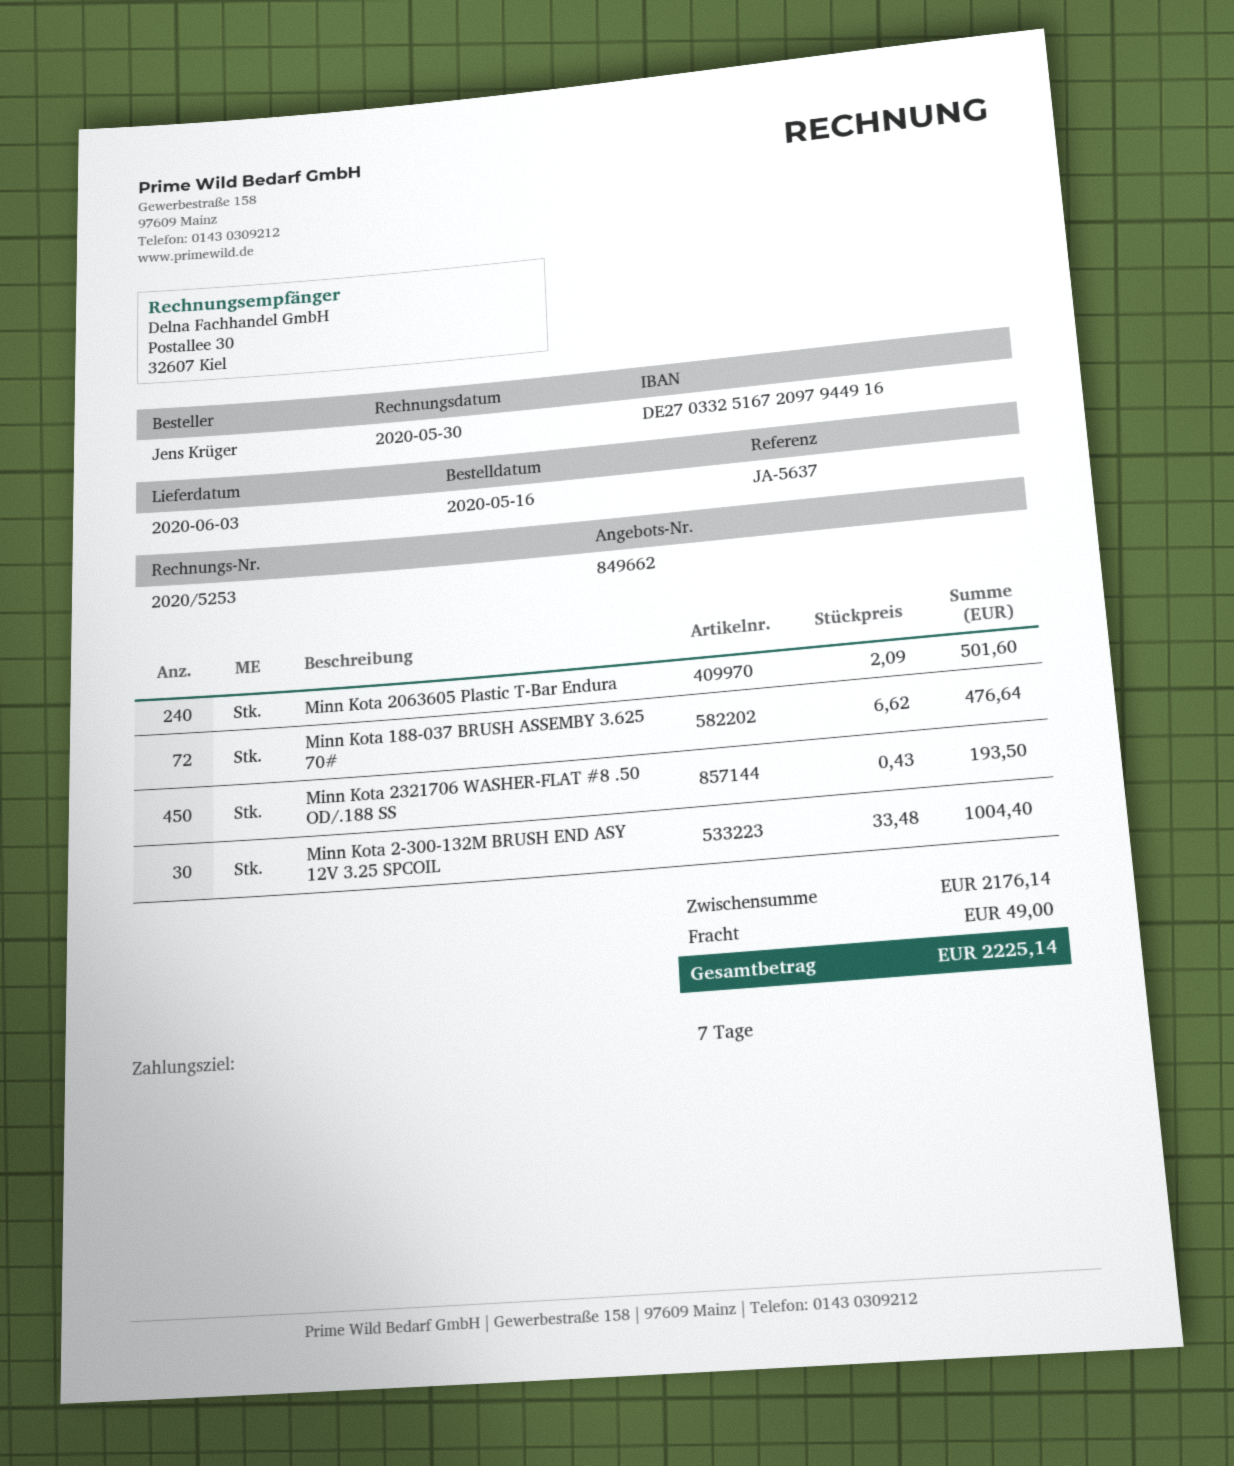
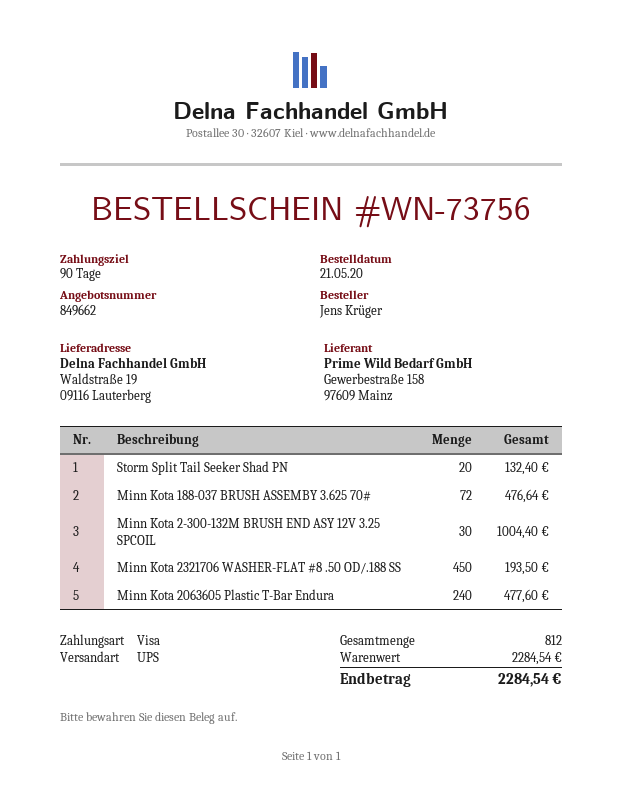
order date: 2020-05-16 -> 2020-05-21
payment terms: 7 days -> 90 days
Minn Kota 2063605 Plastic T-Bar Endura: 240 for 501.60 -> 240 for 477.60
Storm Split Tail Seeker Shad PN: none -> 20 for 132.40
subtotal: 2176.14 -> 2284.54
shipping: 49.00 -> none
total: 2225.14 -> 2284.54

